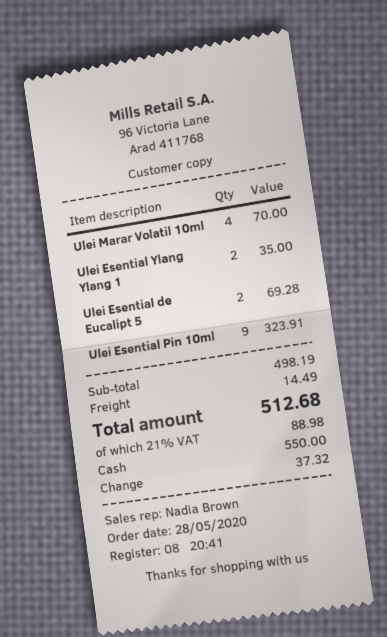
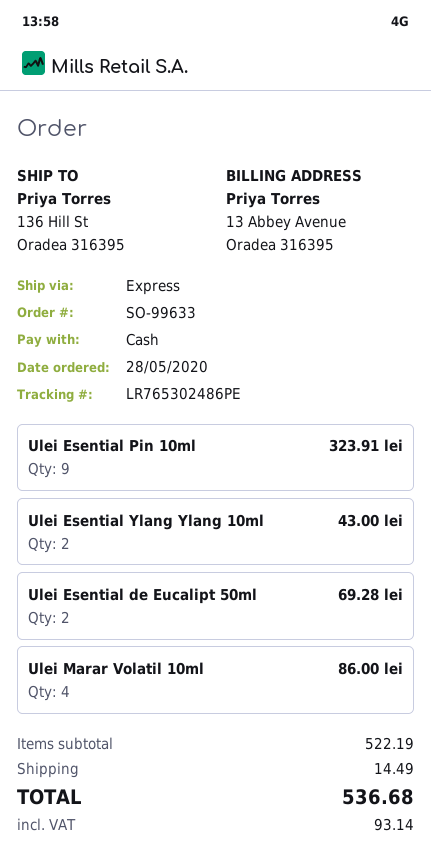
Ulei Marar Volatil 10ml: 4 for 70.00 -> 4 for 86.00
Ulei Esential Ylang Ylang 1: 2 for 35.00 -> 2 for 43.00
subtotal: 498.19 -> 522.19
tax: 88.98 -> 93.14
total: 512.68 -> 536.68

